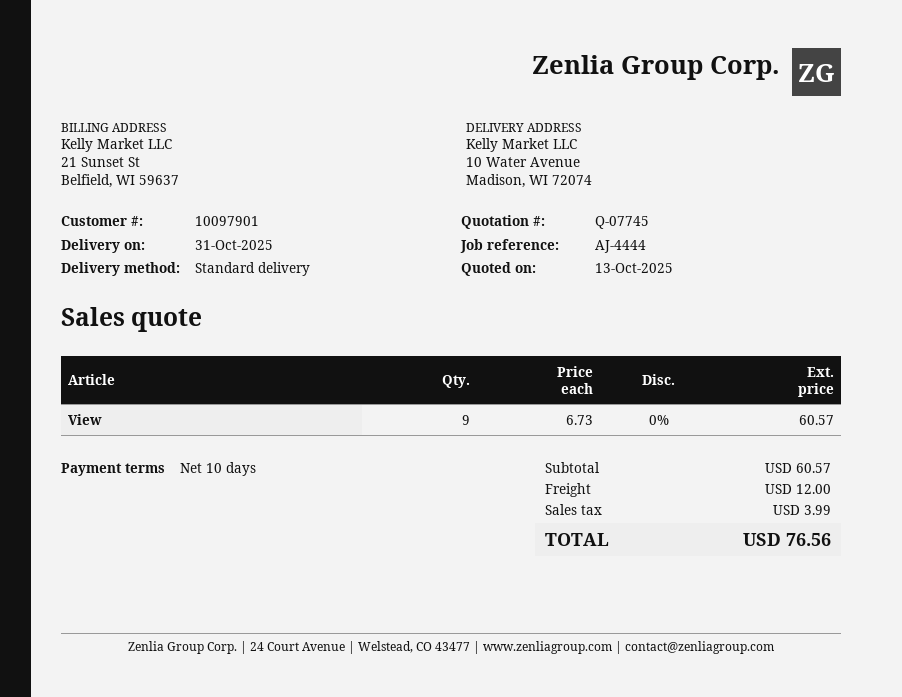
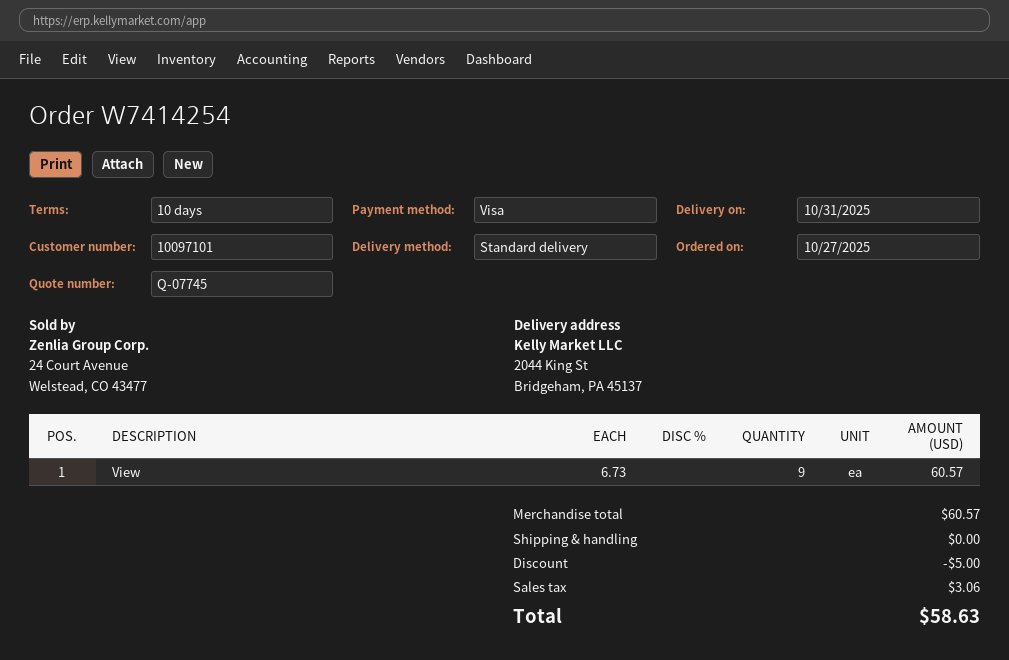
customer number: 10097901 -> 10097101
ship to: 10 Water Avenue, Madison, WI 72074 -> 2044 King St, Bridgeham, PA 45137
discount: none -> 5.00
shipping: 12.00 -> 0.00
tax: 3.99 -> 3.06
total: 76.56 -> 58.63

